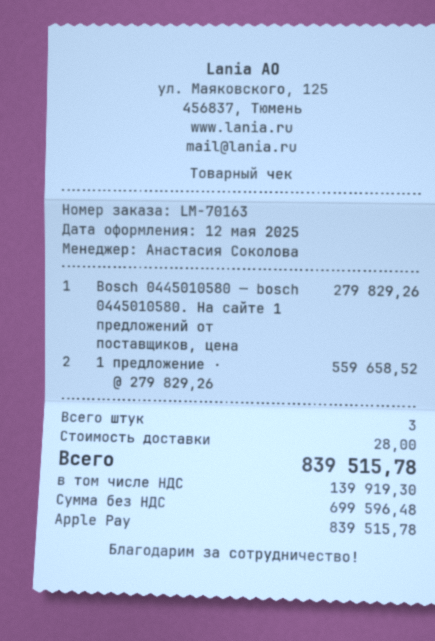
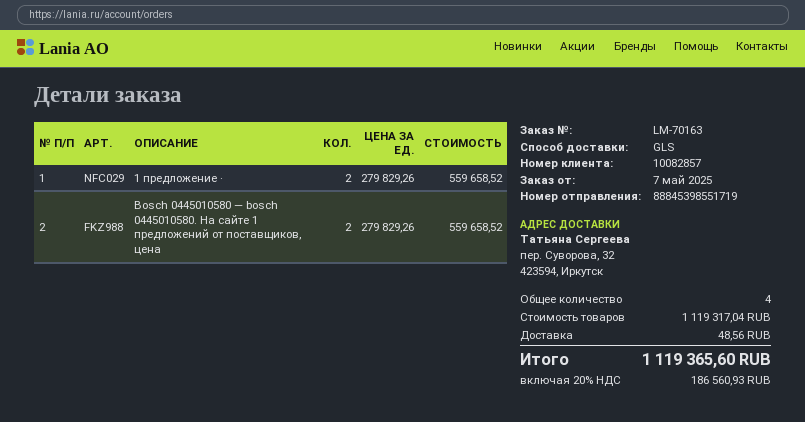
order date: 2025-05-12 -> 2025-05-07
Bosch 0445010580 — bosch 0445010580. На сайте 1 предложений от поставщиков, цена: 1 x 279829.26 = 279829.26 -> 2 x 279829.26 = 559658.52
total quantity: 3 -> 4
shipping: 28.00 -> 48.56
tax: 139919.30 -> 186560.93
total: 839515.78 -> 1119365.60

